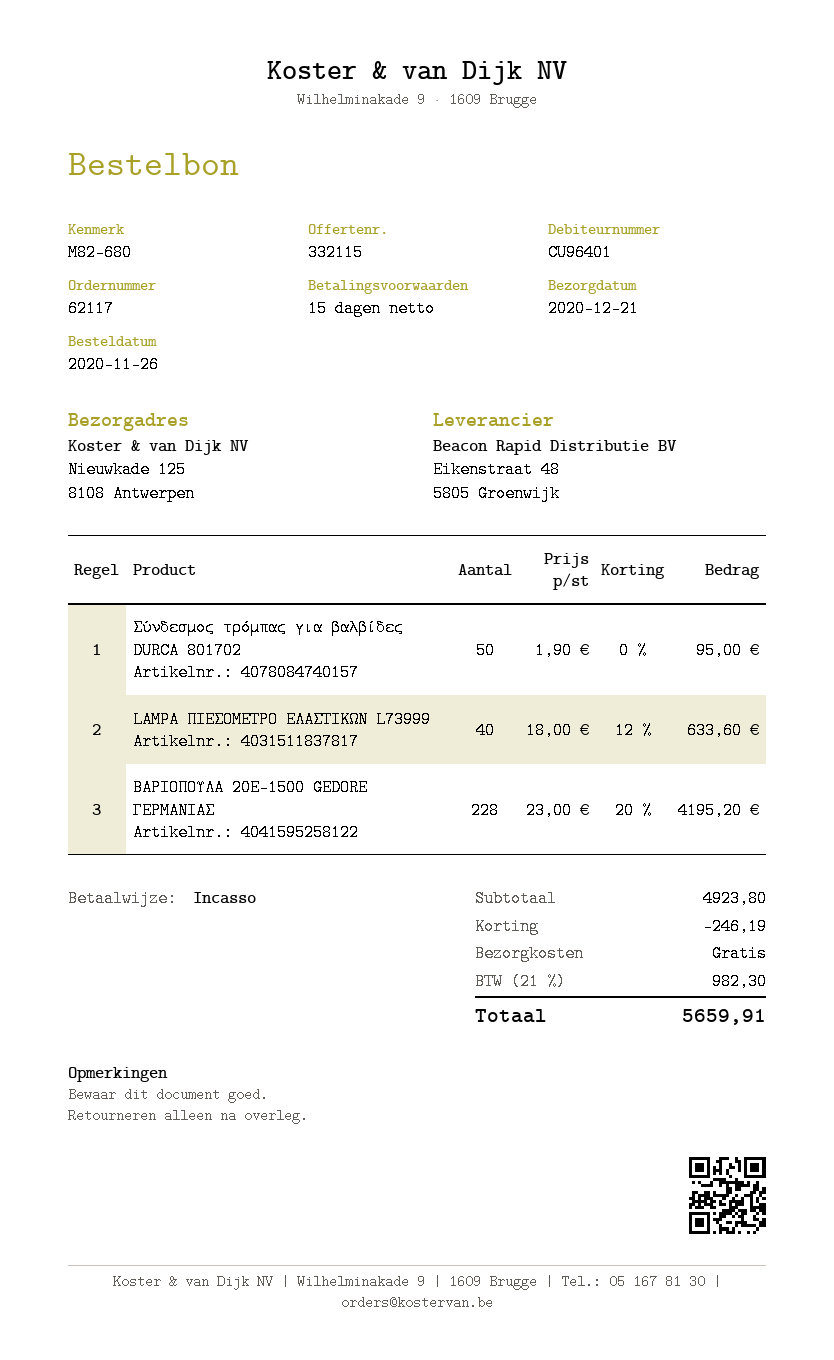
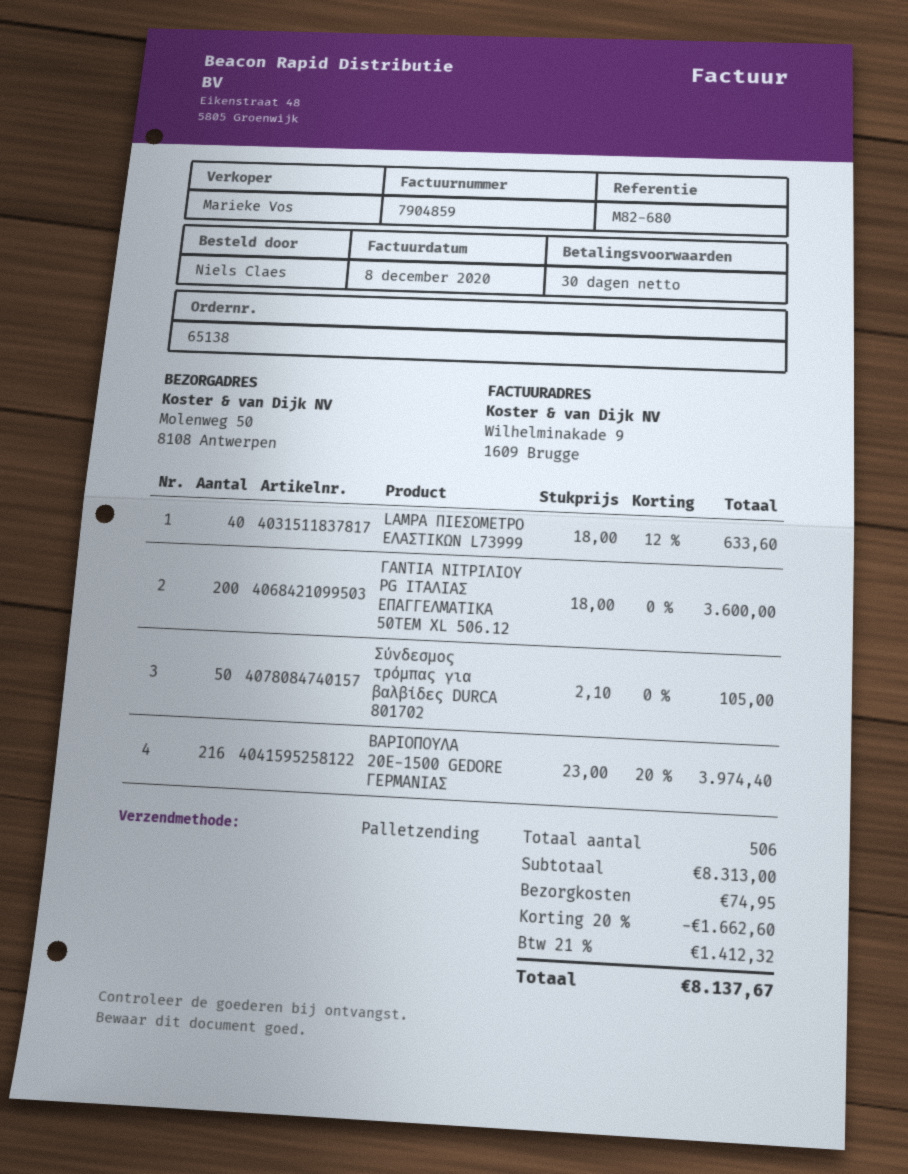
order number: 62117 -> 65138
payment terms: 15 days -> 30 days
ship to: Nieuwkade 125, 8108 Antwerpen -> Molenweg 50, 8108 Antwerpen
Σύνδεσμος τρόμπας για βαλβίδες DURCA 801702: 50 x 1.90 = 95.00 -> 50 x 2.10 = 105.00
ΒΑΡΙΟΠΟΥΛΑ 20E-1500 GEDORE ΓΕΡΜΑΝΙΑΣ: 228 x 23.00 - 20% = 4195.20 -> 216 x 23.00 - 20% = 3974.40
ΓΑΝΤΙΑ ΝΙΤΡΙΛΙΟΥ PG ΙΤΑΛΙΑΣ ΕΠΑΓΓΕΛΜΑΤΙΚΑ 50ΤΕΜ ΧL 506.12: none -> 200 x 18.00 = 3600.00
subtotal: 4923.80 -> 8313.00
discount: 246.19 -> 1662.60
shipping: 0.00 -> 74.95
tax: 21% = 982.30 -> 21% = 1412.32
total: 5659.91 -> 8137.67

